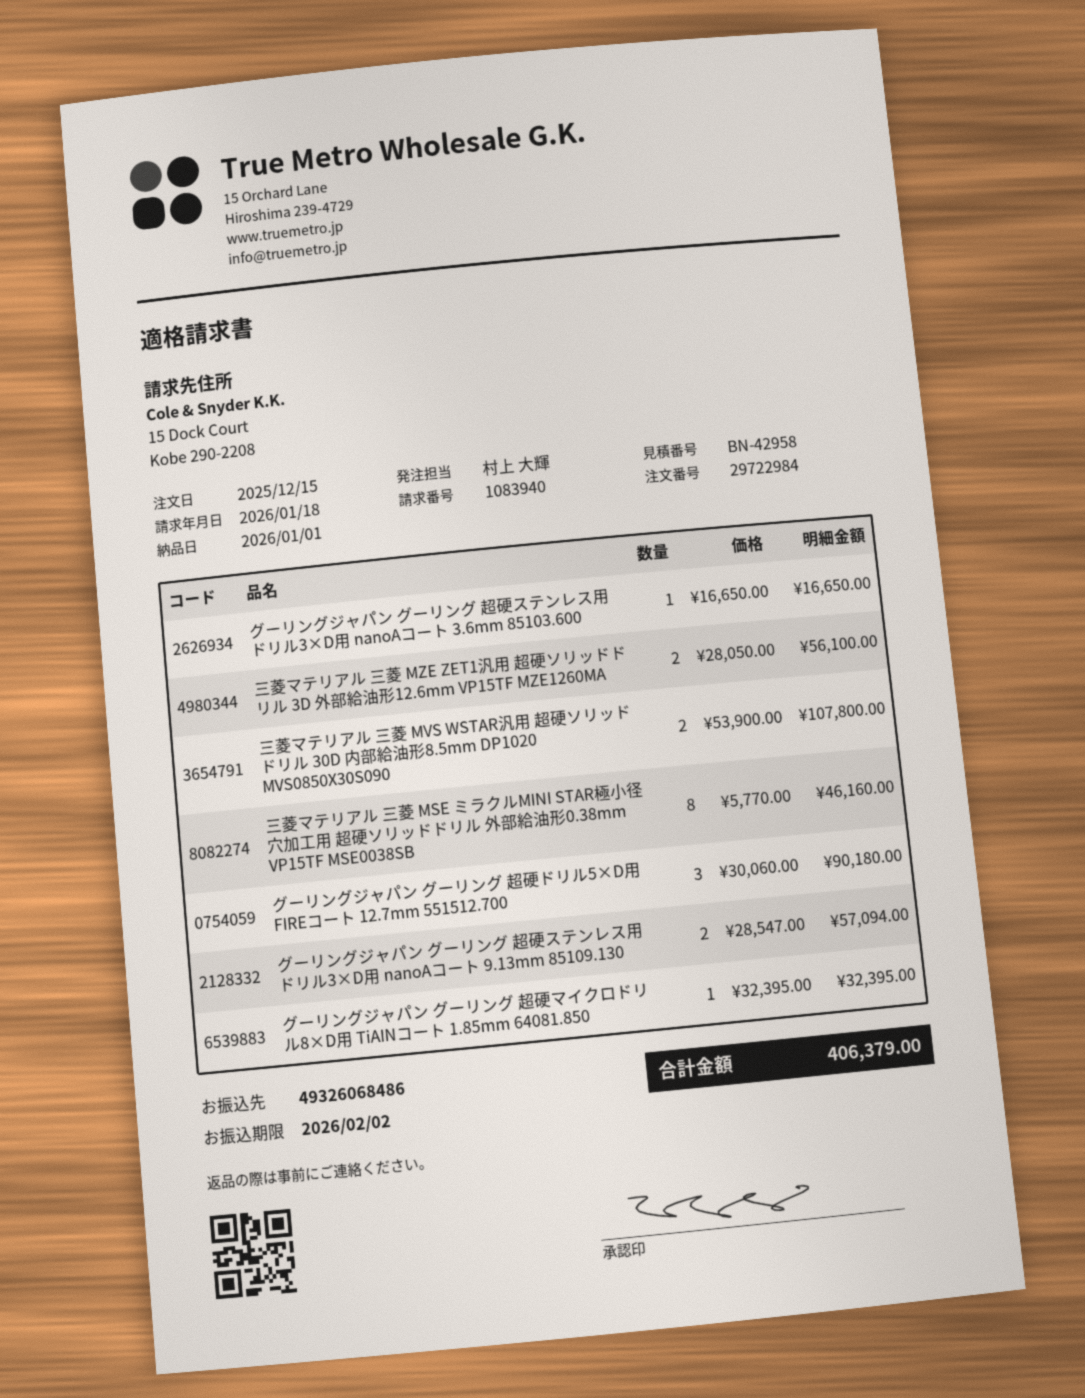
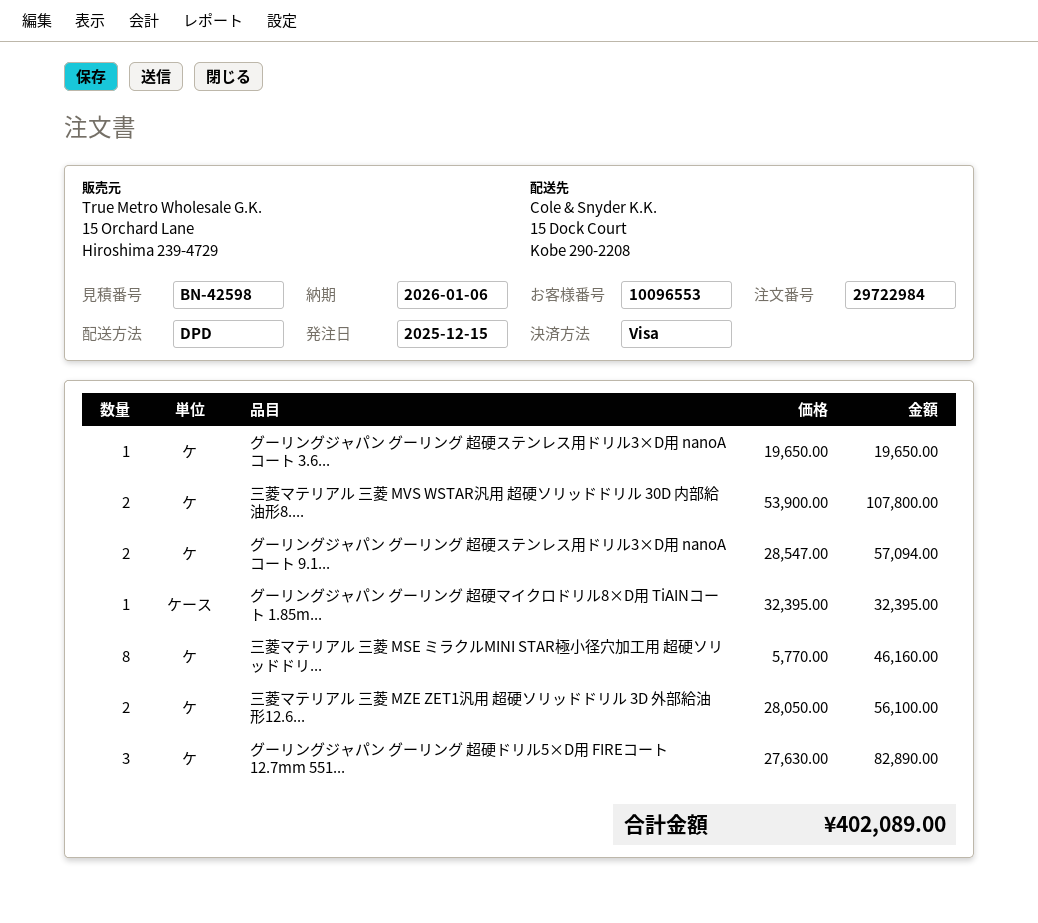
quote number: BN-42958 -> BN-42598
delivery date: 2026-01-01 -> 2026-01-06
グーリングジャパン グーリング 超硬ステンレス用ドリル3×D用 nanoAコート 3.6mm 85103.600: 1 x 16650.00 = 16650.00 -> 1 x 19650.00 = 19650.00
グーリングジャパン グーリング 超硬ドリル5×D用 FIREコート 12.7mm 551512.700: 3 x 30060.00 = 90180.00 -> 3 x 27630.00 = 82890.00
total: 406379.00 -> 402089.00

